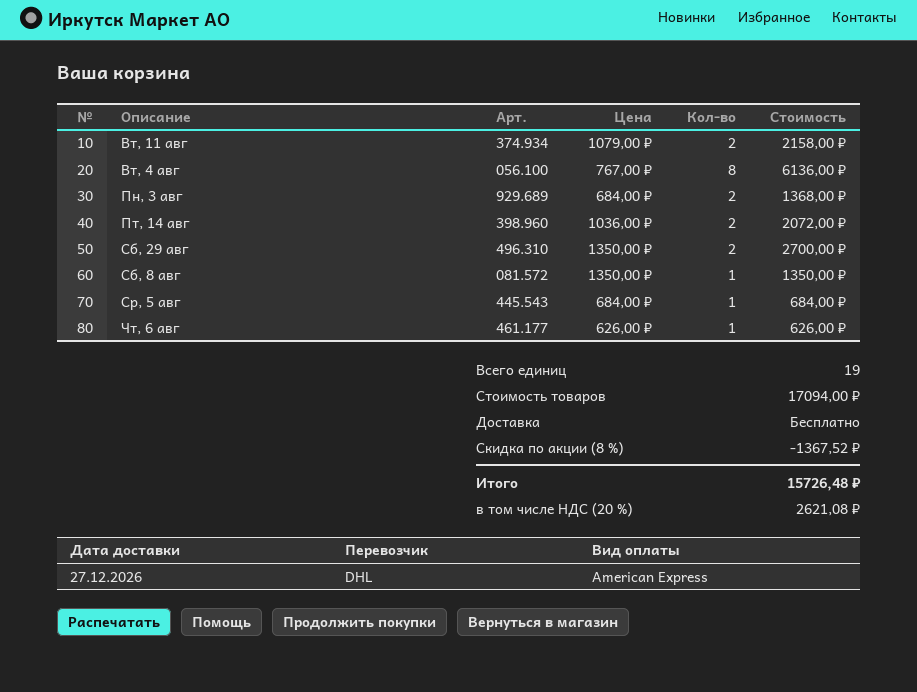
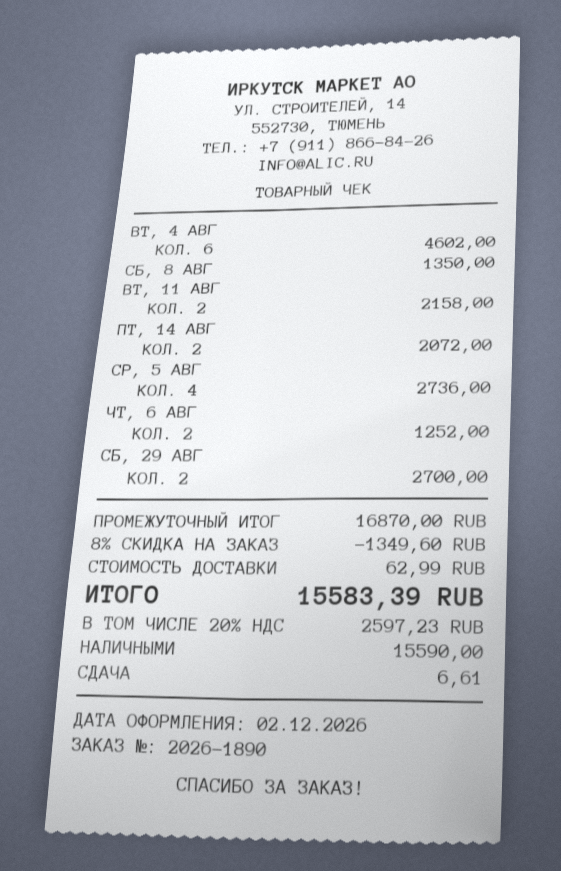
payment method: American Express -> cash
Вт, 4 авг: 8 for 6136.00 -> 6 for 4602.00
Пн, 3 авг: 2 for 1368.00 -> none
Ср, 5 авг: 1 for 684.00 -> 4 for 2736.00
Чт, 6 авг: 1 for 626.00 -> 2 for 1252.00
subtotal: 17094.00 -> 16870.00
discount: 8% = 1367.52 -> 8% = 1349.60
shipping: 0.00 -> 62.99
tax: 20% = 2621.08 -> 20% = 2597.23
total: 15726.48 -> 15583.39

